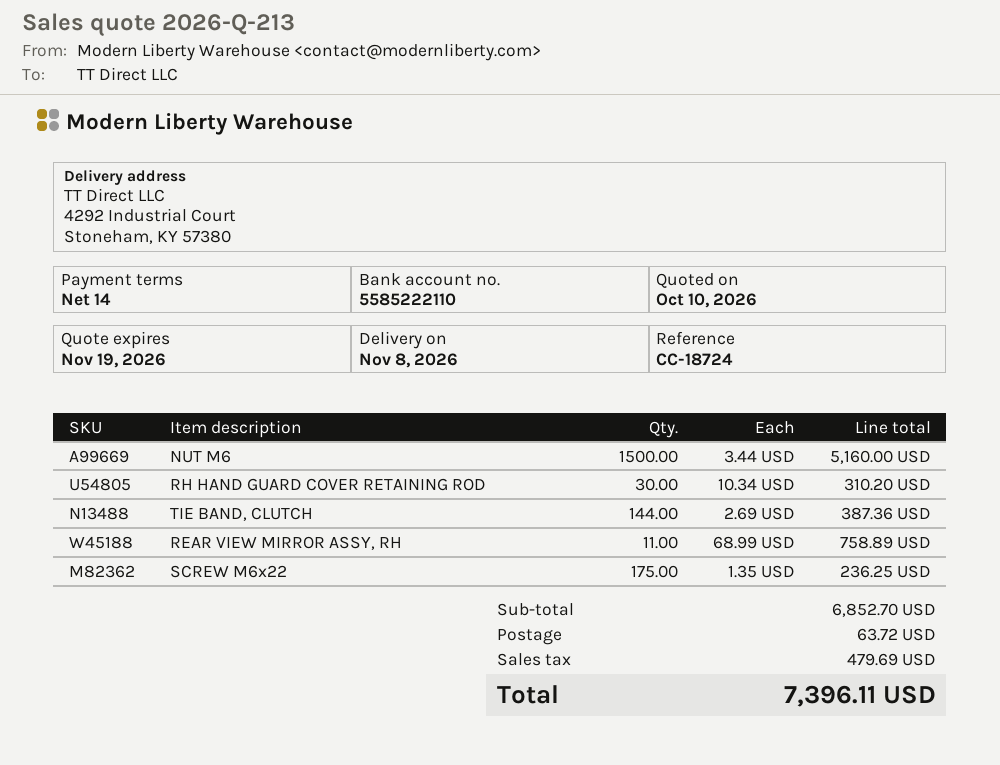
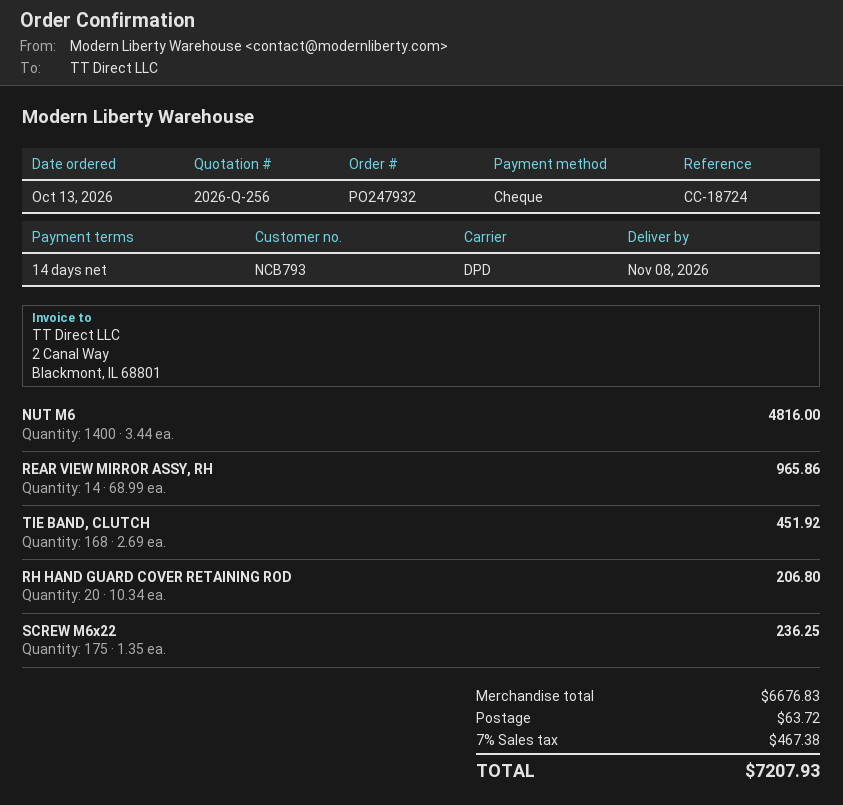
quote number: 2026-Q-213 -> 2026-Q-256
NUT M6: 1500 x 3.44 = 5160.00 -> 1400 x 3.44 = 4816.00
RH HAND GUARD COVER RETAINING ROD: 30 x 10.34 = 310.20 -> 20 x 10.34 = 206.80
TIE BAND, CLUTCH: 144 x 2.69 = 387.36 -> 168 x 2.69 = 451.92
REAR VIEW MIRROR ASSY, RH: 11 x 68.99 = 758.89 -> 14 x 68.99 = 965.86
subtotal: 6852.70 -> 6676.83
tax: 479.69 -> 467.38
total: 7396.11 -> 7207.93

